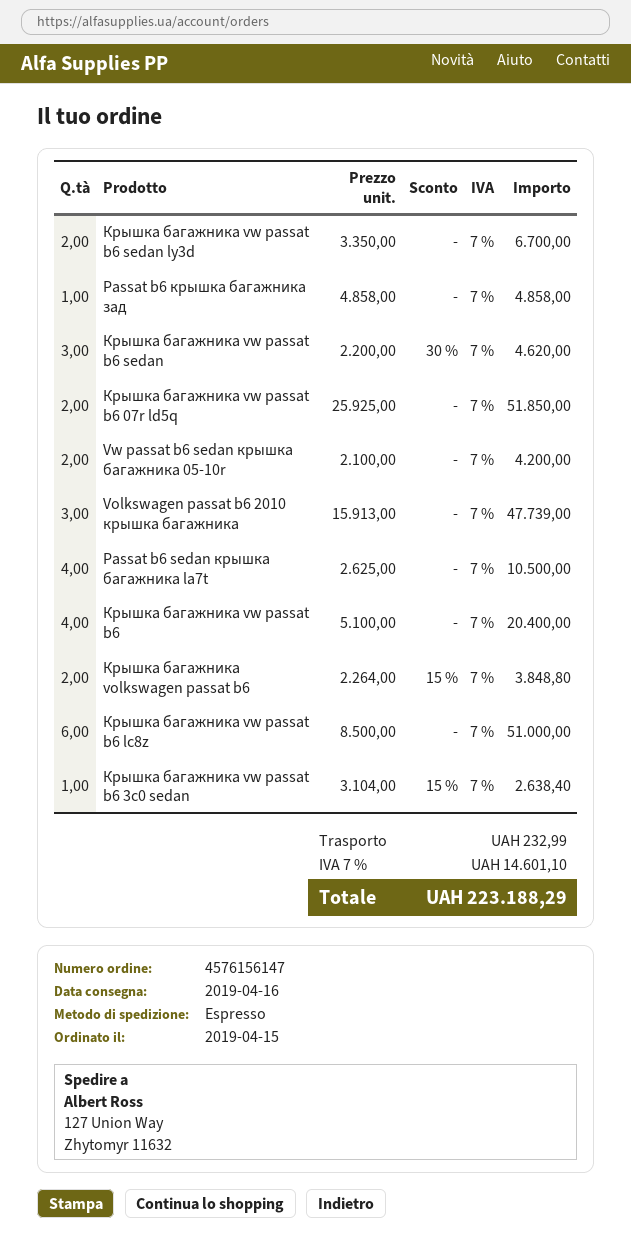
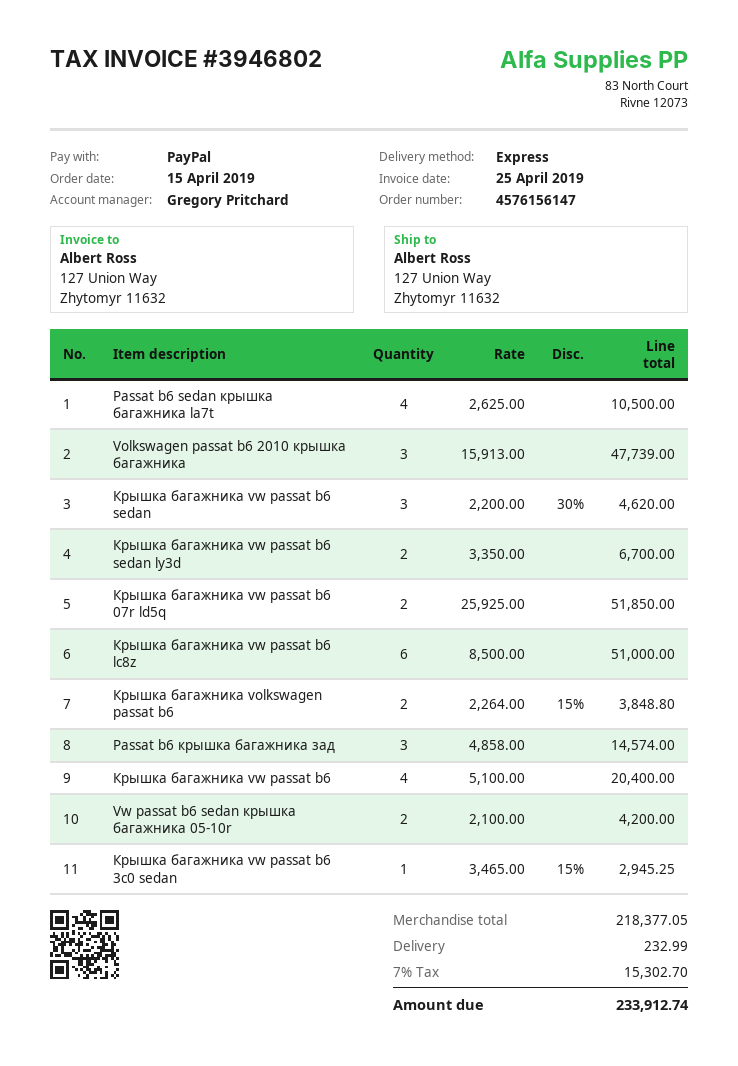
Passat b6 крышка багажника зад: 1 x 4858.00 = 4858.00 -> 3 x 4858.00 = 14574.00
Крышка багажника vw passat b6 3c0 sedan: 1 x 3104.00 - 15% = 2638.40 -> 1 x 3465.00 - 15% = 2945.25
tax: 7% = 14601.10 -> 7% = 15302.70
total: 223188.29 -> 233912.74

